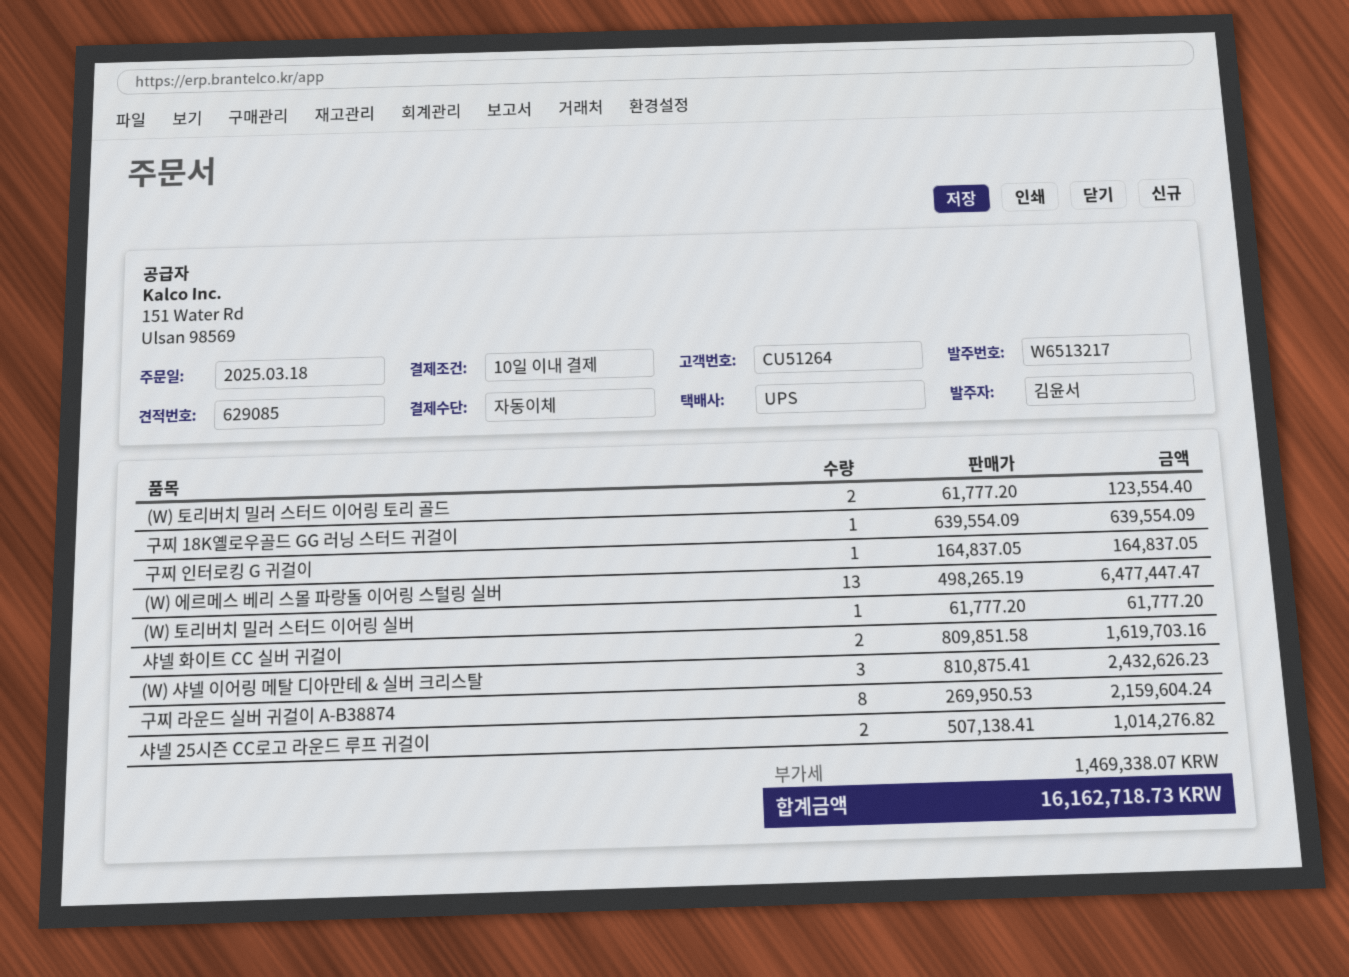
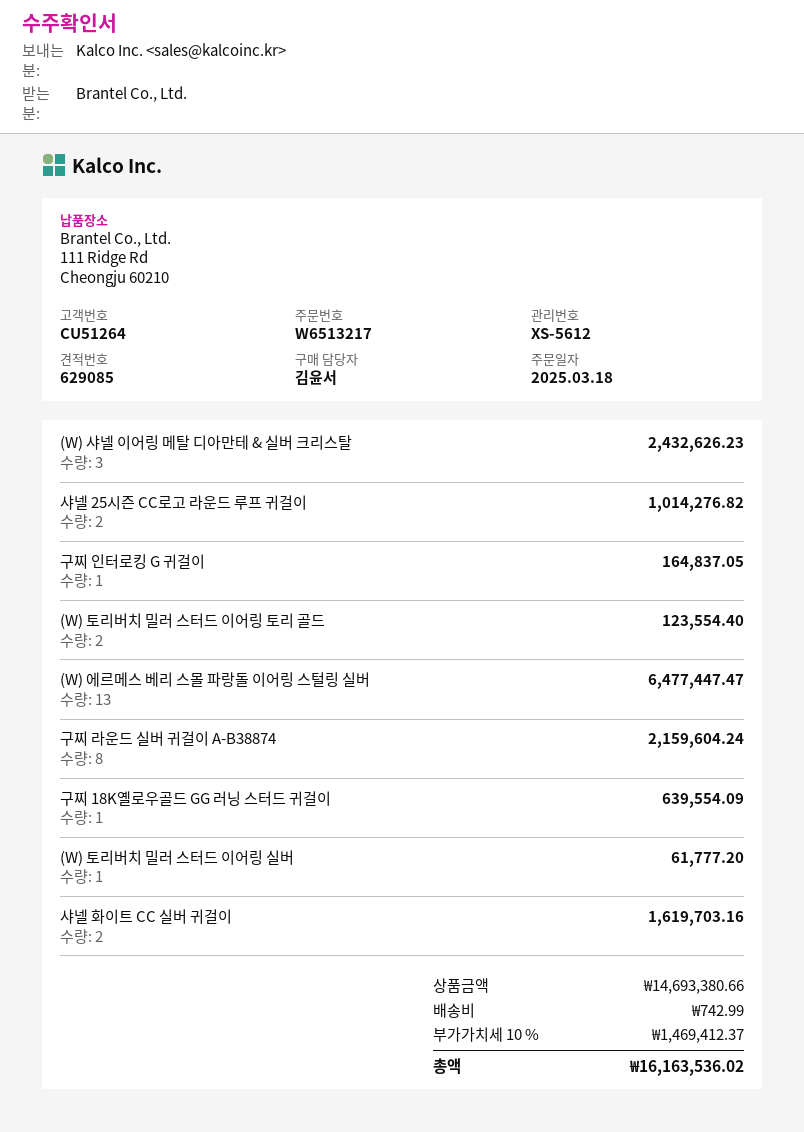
shipping: none -> 742.99
tax: 1469338.07 -> 1469412.37
total: 16162718.73 -> 16163536.02

